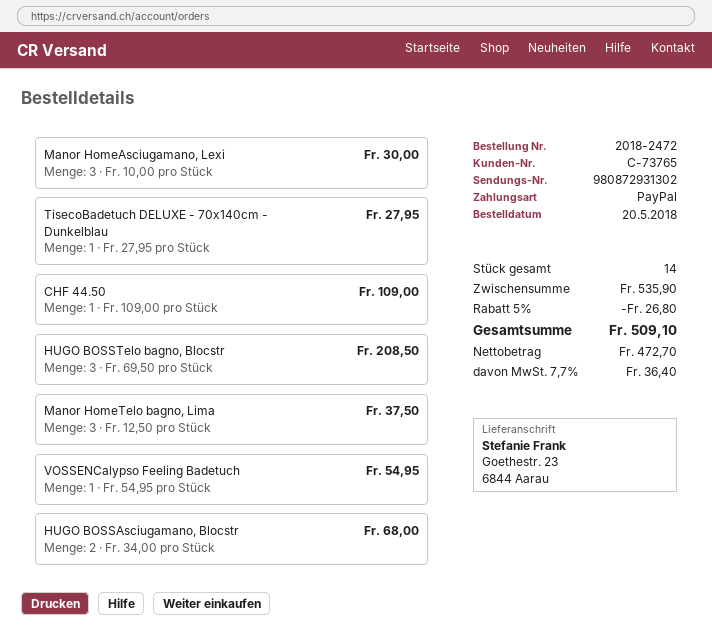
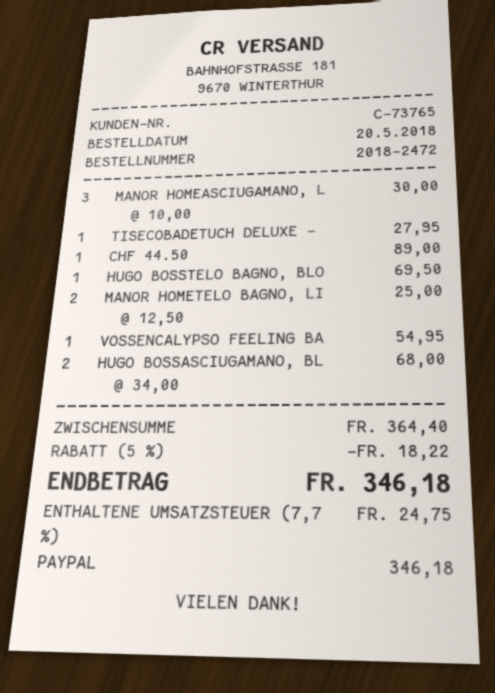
CHF 44.50: 1 x 109.00 = 109.00 -> 1 x 89.00 = 89.00
HUGO BOSSTelo bagno, Blocstr: 3 x 69.50 = 208.50 -> 1 x 69.50 = 69.50
Manor HomeTelo bagno, Lima: 3 x 12.50 = 37.50 -> 2 x 12.50 = 25.00
subtotal: 535.90 -> 364.40
discount: 5% = 26.80 -> 5% = 18.22
tax: 7.7% = 36.40 -> 7.7% = 24.75
total: 509.10 -> 346.18

